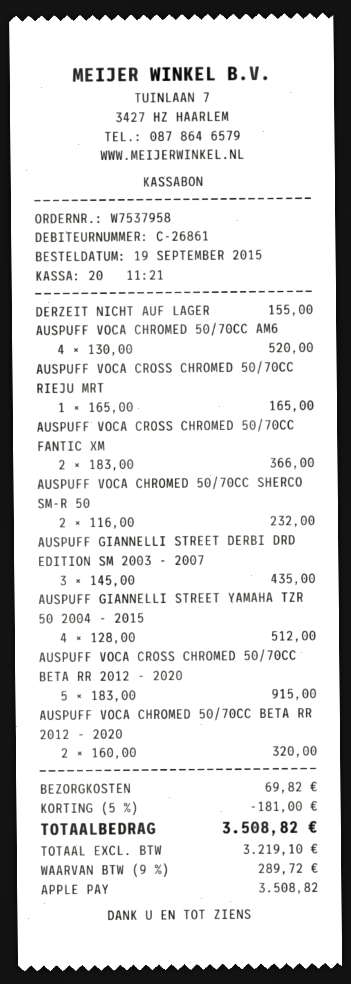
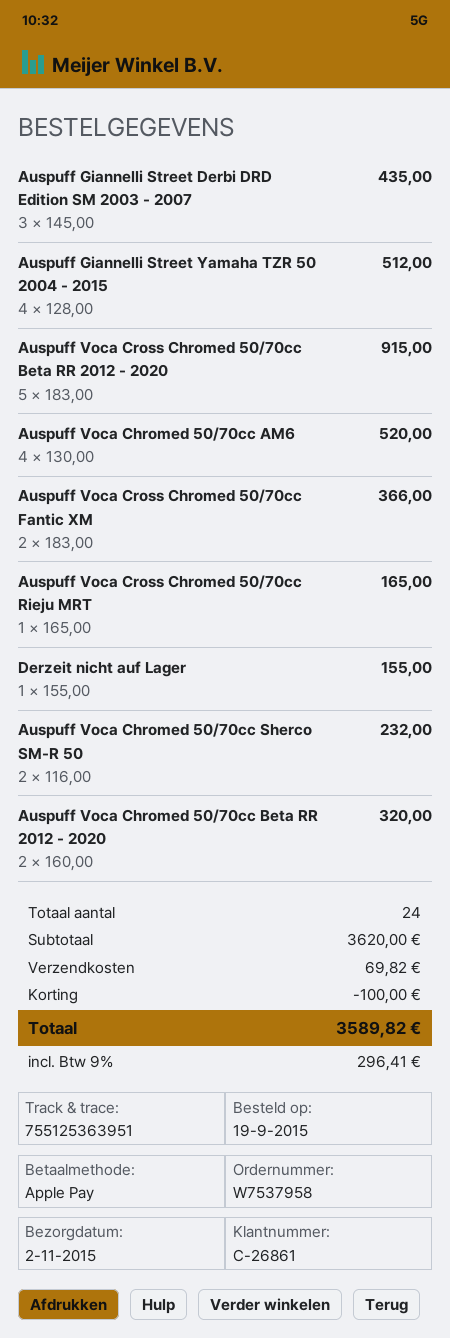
discount: 181.00 -> 100.00
tax: 9% = 289.72 -> 9% = 296.41
total: 3508.82 -> 3589.82

